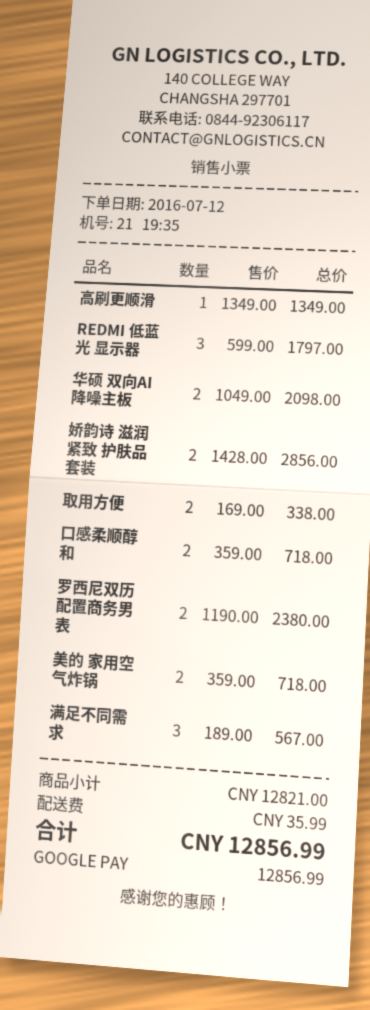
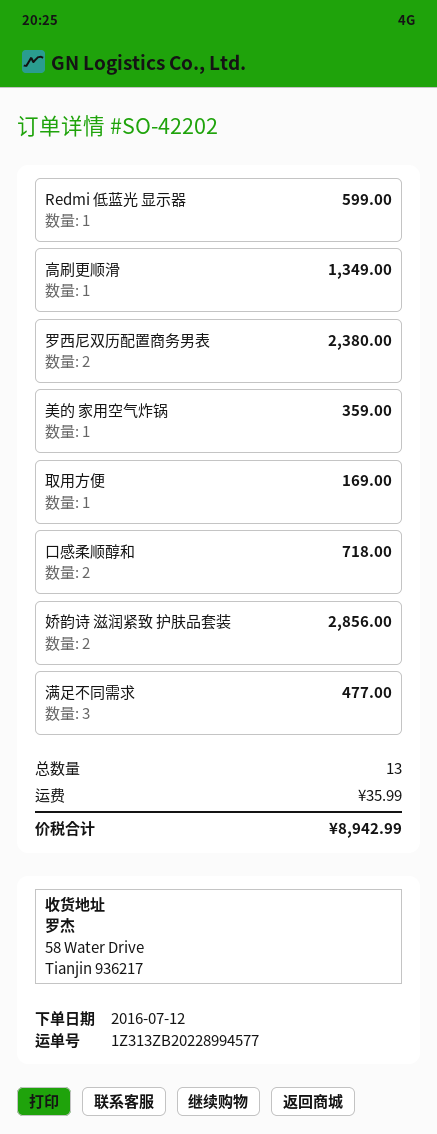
REDMI 低蓝光 显示器: 3 for 1797.00 -> 1 for 599.00
华硕 双向AI降噪主板: 2 for 2098.00 -> none
取用方便: 2 for 338.00 -> 1 for 169.00
美的 家用空气炸锅: 2 for 718.00 -> 1 for 359.00
满足不同需求: 3 for 567.00 -> 3 for 477.00
total: 12856.99 -> 8942.99

